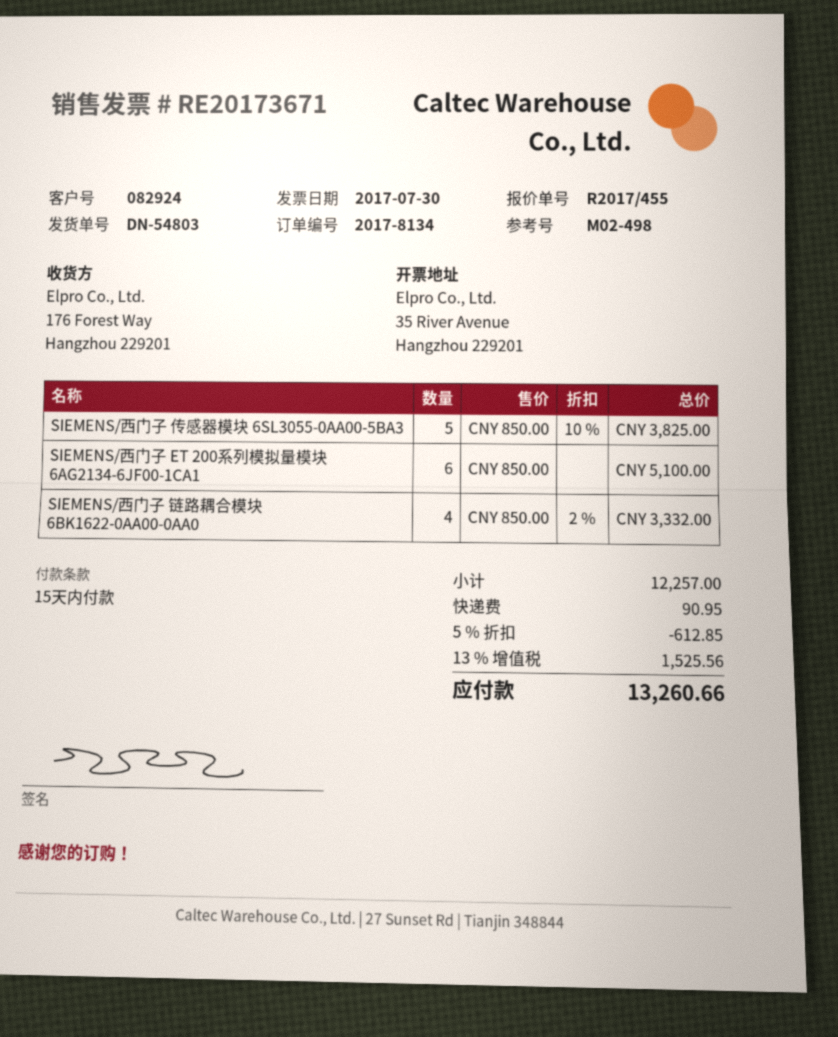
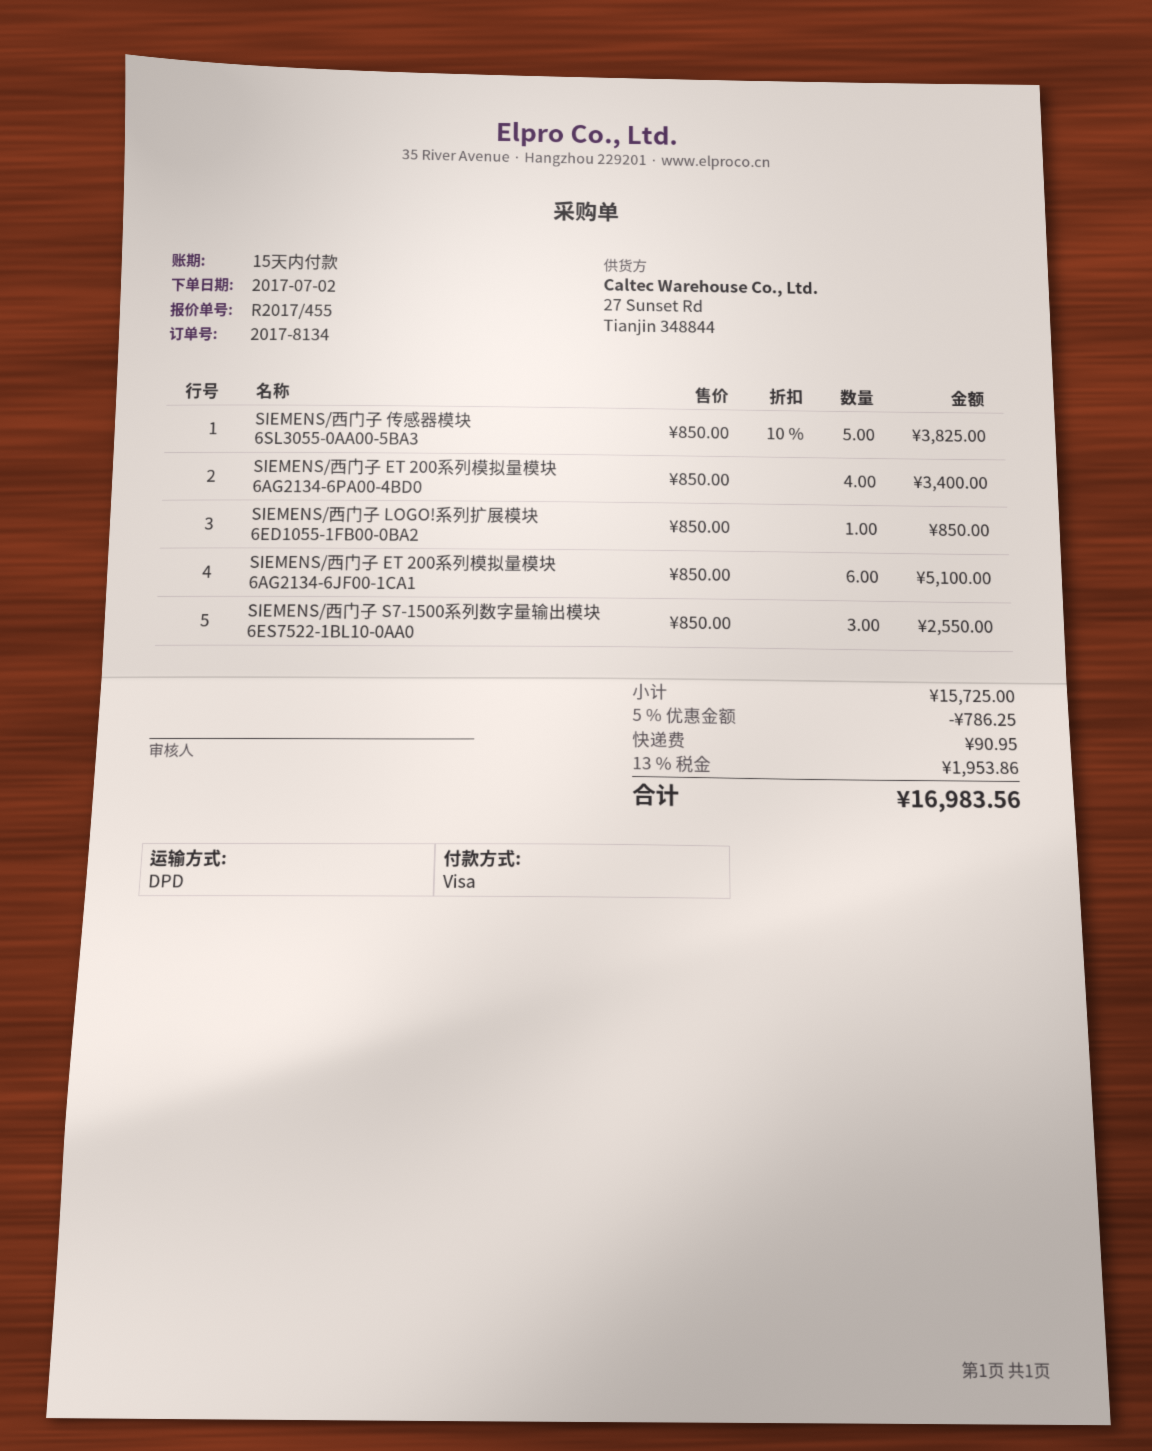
SIEMENS/西门子 链路耦合模块 6BK1622-0AA00-0AA0: 4 x 850.00 - 2% = 3332.00 -> none
SIEMENS/西门子 ET 200系列模拟量模块 6AG2134-6PA00-4BD0: none -> 4 x 850.00 = 3400.00
SIEMENS/西门子 LOGO!系列扩展模块 6ED1055-1FB00-0BA2: none -> 1 x 850.00 = 850.00
SIEMENS/西门子 S7-1500系列数字量输出模块 6ES7522-1BL10-0AA0: none -> 3 x 850.00 = 2550.00
subtotal: 12257.00 -> 15725.00
discount: 5% = 612.85 -> 5% = 786.25
tax: 13% = 1525.56 -> 13% = 1953.86
total: 13260.66 -> 16983.56

